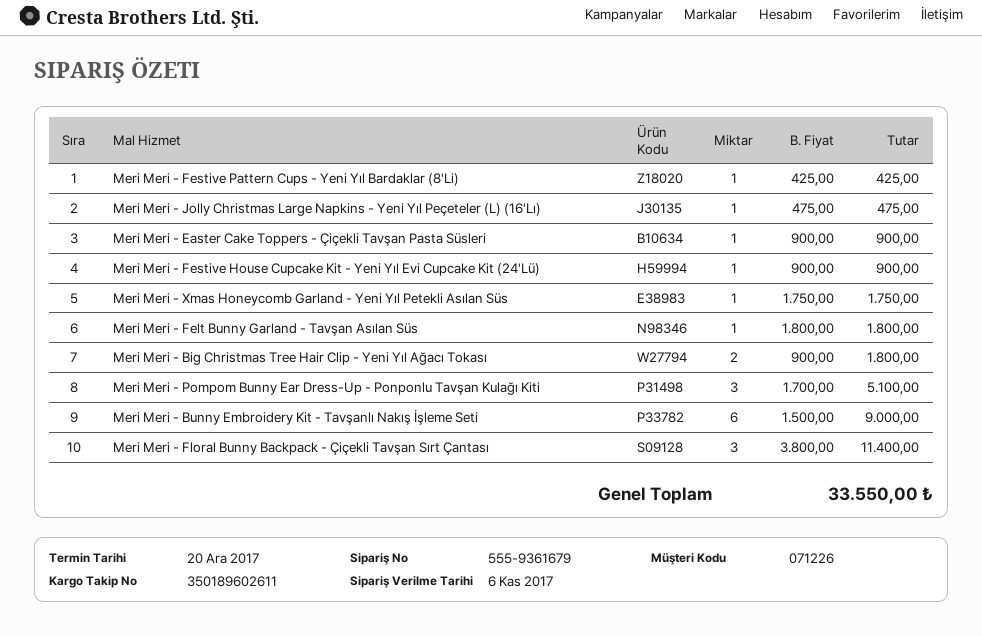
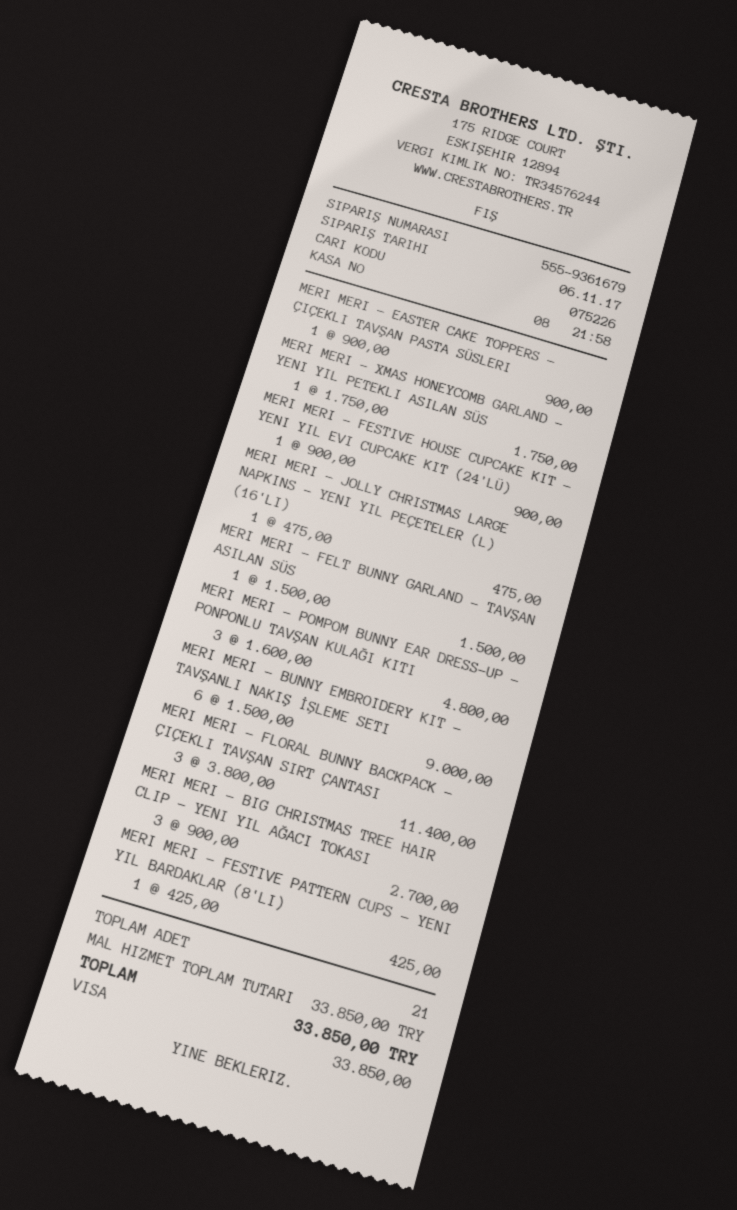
customer number: 071226 -> 075226
Meri Meri - Felt Bunny Garland - Tavşan Asılan Süs: 1 x 1800.00 = 1800.00 -> 1 x 1500.00 = 1500.00
Meri Meri - Big Christmas Tree Hair Clip - Yeni Yıl Ağacı Tokası: 2 x 900.00 = 1800.00 -> 3 x 900.00 = 2700.00
Meri Meri - Pompom Bunny Ear Dress-Up - Ponponlu Tavşan Kulağı Kiti: 3 x 1700.00 = 5100.00 -> 3 x 1600.00 = 4800.00
total: 33550.00 -> 33850.00

